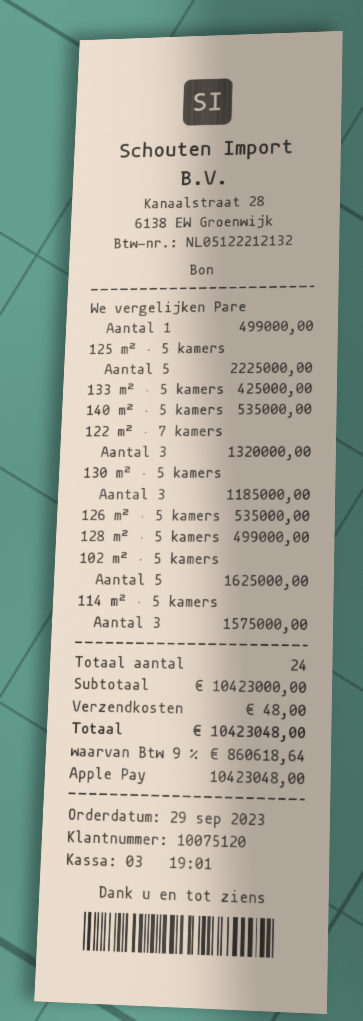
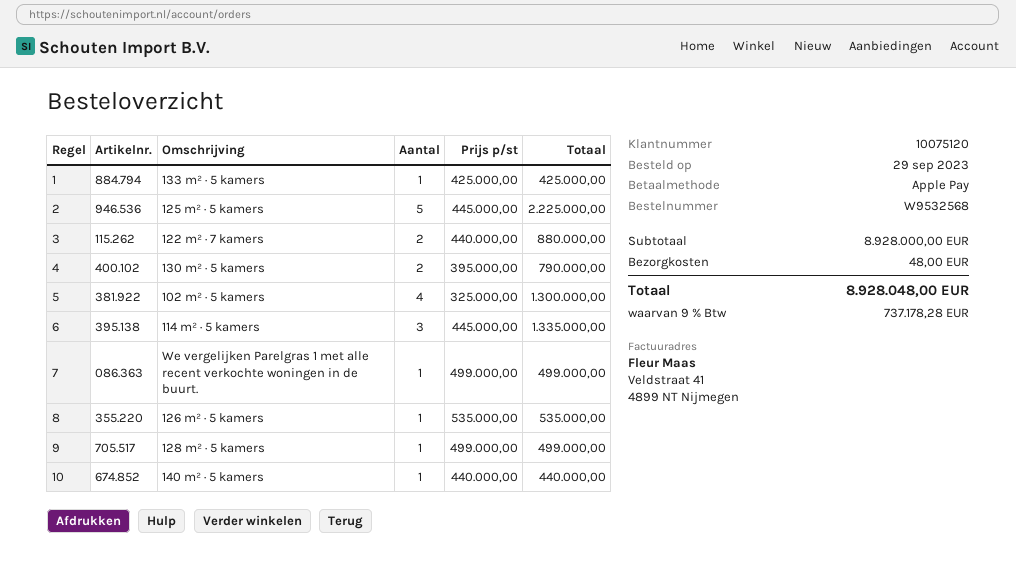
140 m² · 5 kamers: 1 for 535000.00 -> 1 for 440000.00
122 m² · 7 kamers: 3 for 1320000.00 -> 2 for 880000.00
130 m² · 5 kamers: 3 for 1185000.00 -> 2 for 790000.00
102 m² · 5 kamers: 5 for 1625000.00 -> 4 for 1300000.00
114 m² · 5 kamers: 3 for 1575000.00 -> 3 for 1335000.00
subtotal: 10423000.00 -> 8928000.00
tax: 9% = 860618.64 -> 9% = 737178.28
total: 10423048.00 -> 8928048.00

